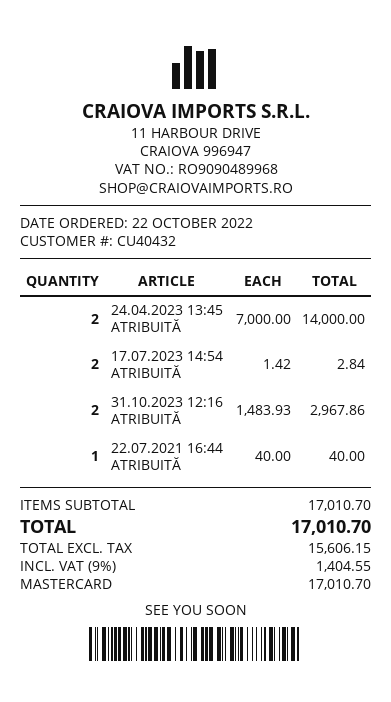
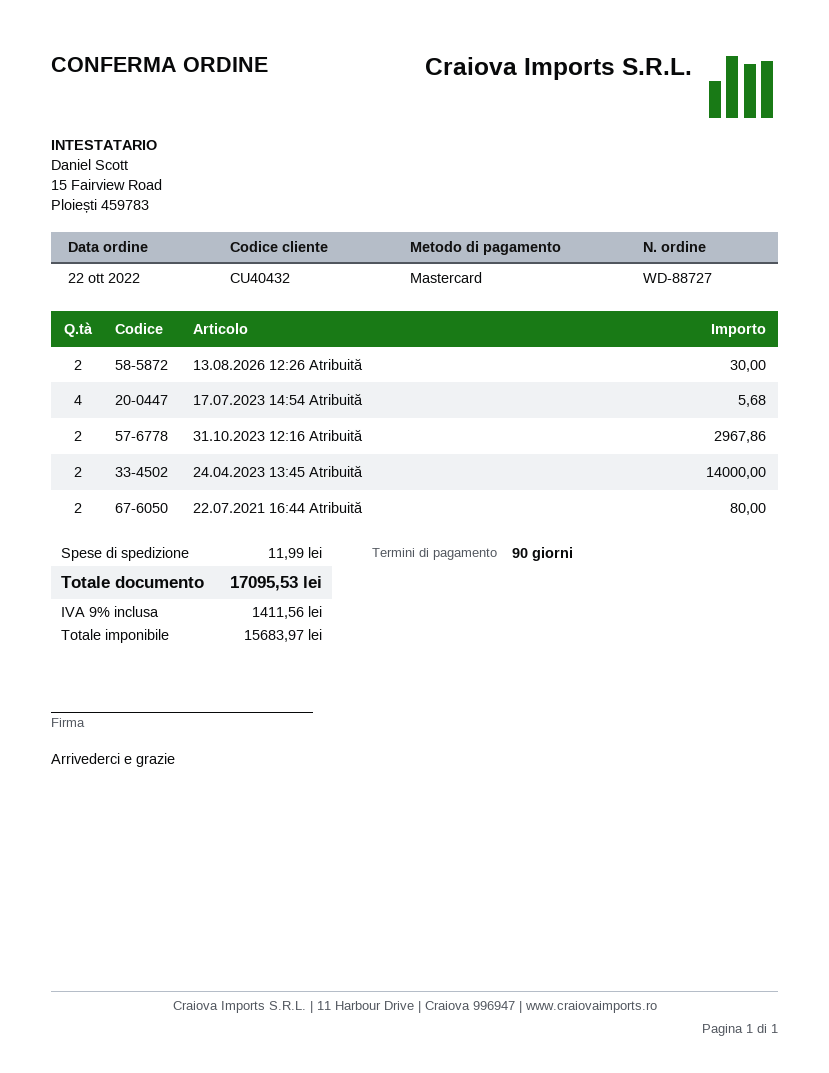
17.07.2023 14:54 ATRIBUITĂ: 2 for 2.84 -> 4 for 5.68
22.07.2021 16:44 ATRIBUITĂ: 1 for 40.00 -> 2 for 80.00
13.08.2026 12:26 Atribuită: none -> 2 for 30.00
shipping: none -> 11.99
net: 15606.15 -> 15683.97
tax: 9% = 1404.55 -> 9% = 1411.56
total: 17010.70 -> 17095.53

